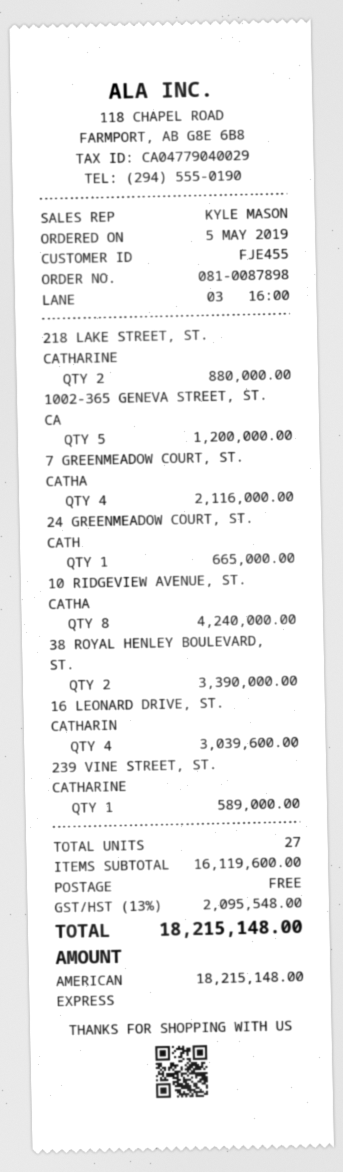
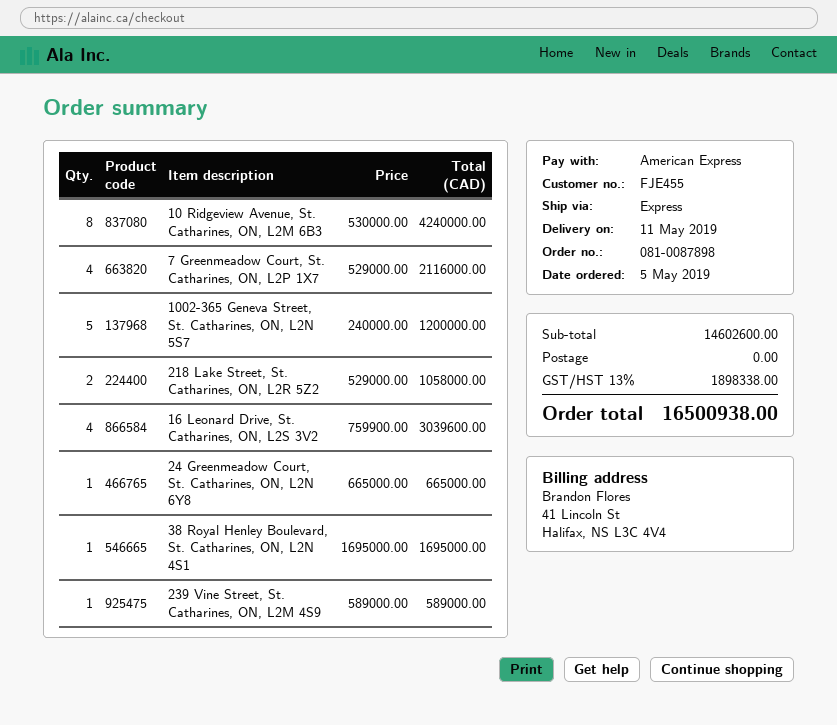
218 LAKE STREET, ST. CATHARINE: 2 for 880000.00 -> 2 for 1058000.00
38 ROYAL HENLEY BOULEVARD, ST.: 2 for 3390000.00 -> 1 for 1695000.00
subtotal: 16119600.00 -> 14602600.00
tax: 13% = 2095548.00 -> 13% = 1898338.00
total: 18215148.00 -> 16500938.00

